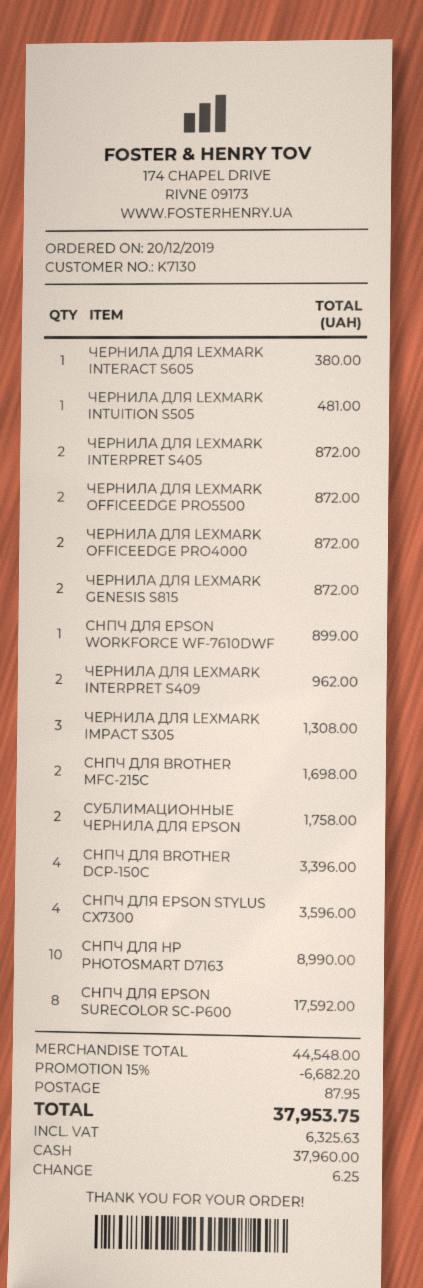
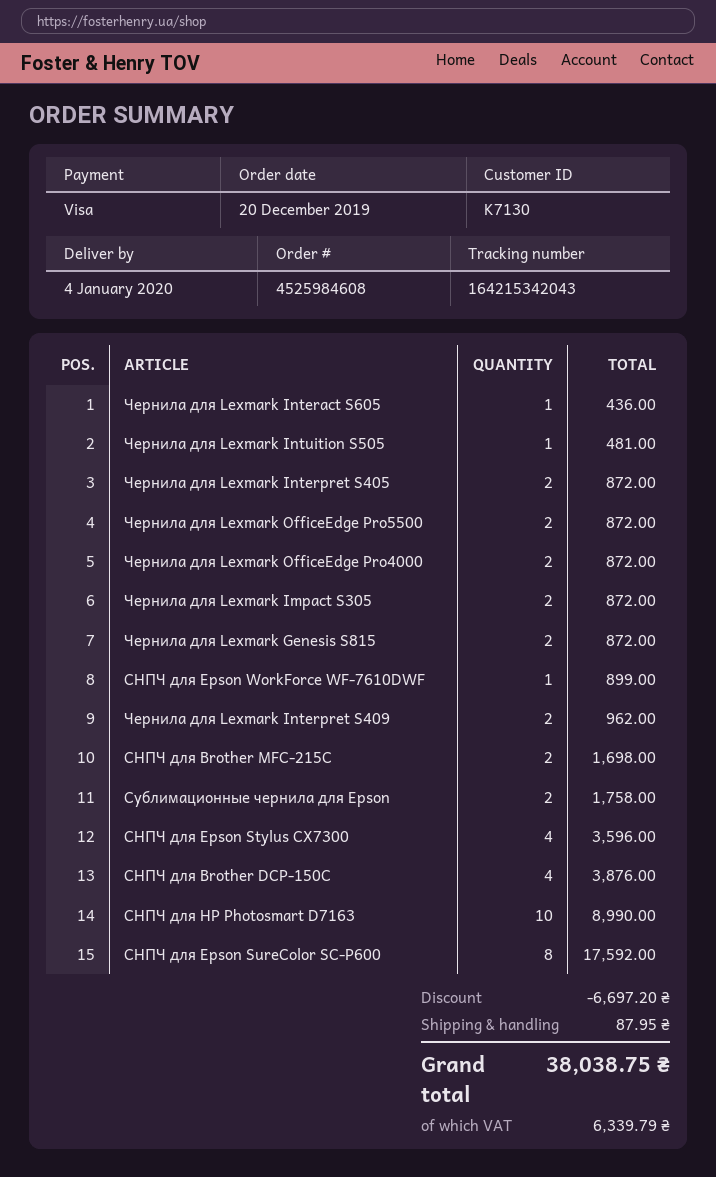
payment method: cash -> Visa
ЧЕРНИЛА ДЛЯ LEXMARK INTERACT S605: 1 for 380.00 -> 1 for 436.00
ЧЕРНИЛА ДЛЯ LEXMARK IMPACT S305: 3 for 1308.00 -> 2 for 872.00
СНПЧ ДЛЯ BROTHER DCP-150C: 4 for 3396.00 -> 4 for 3876.00
discount: 6682.20 -> 6697.20
tax: 6325.63 -> 6339.79
total: 37953.75 -> 38038.75

